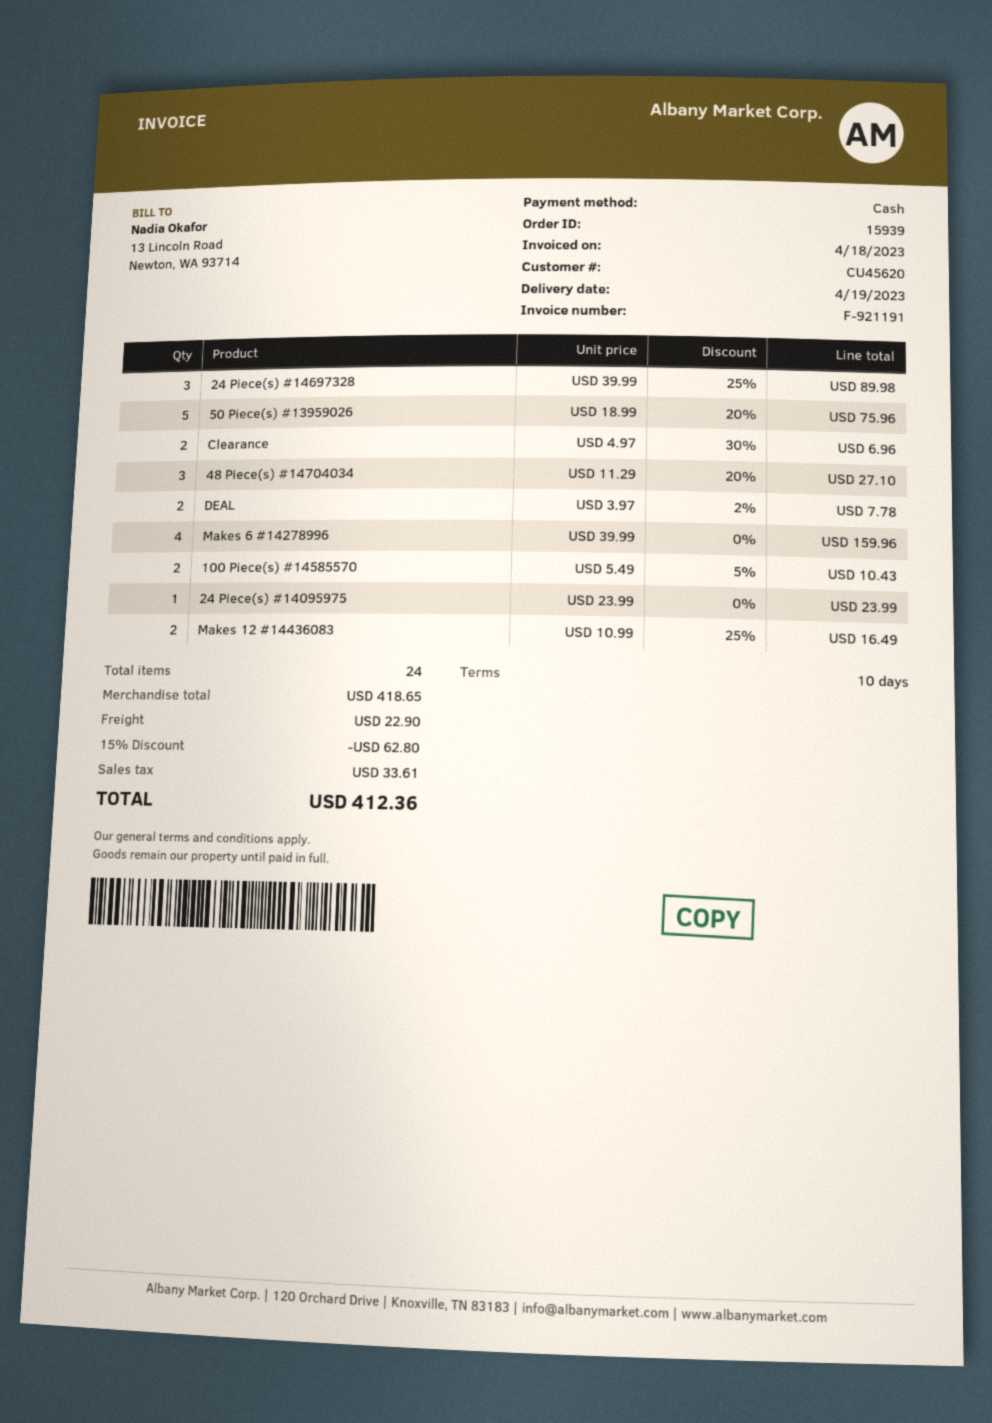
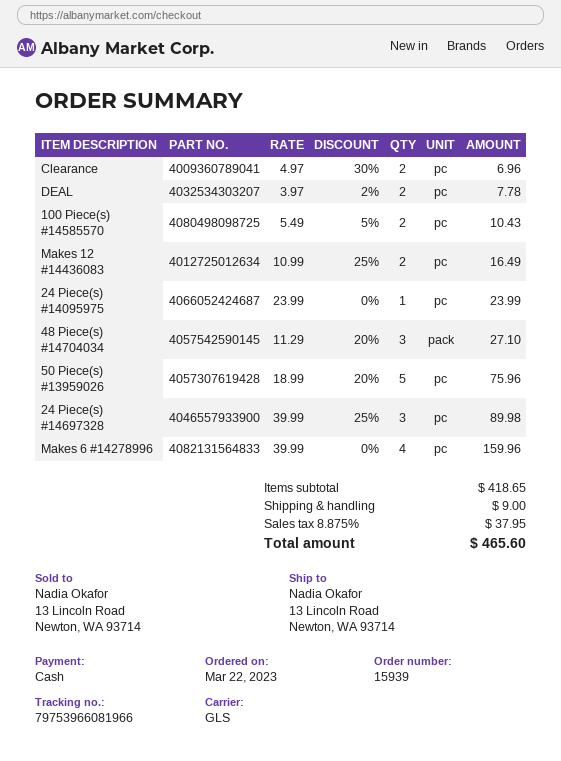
discount: 15% = 62.80 -> none
shipping: 22.90 -> 9.00
tax: 33.61 -> 37.95
total: 412.36 -> 465.60

